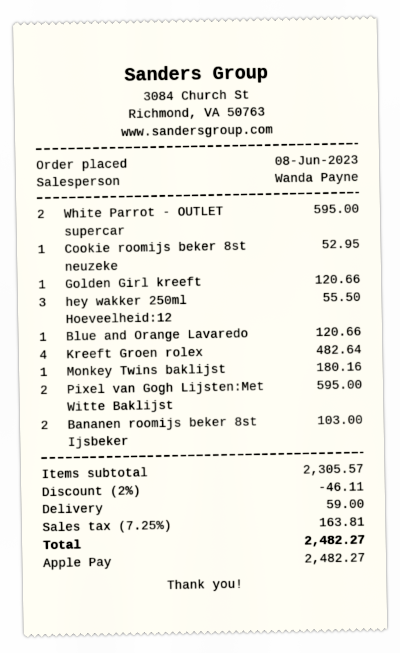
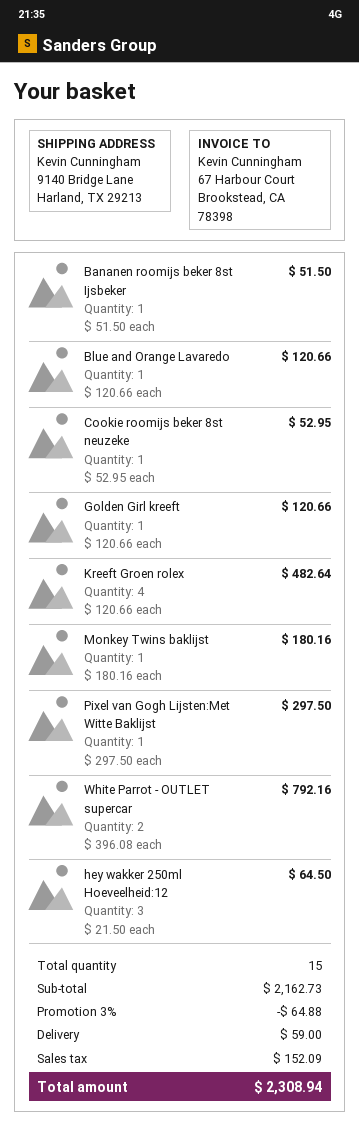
White Parrot - OUTLET supercar: 2 for 595.00 -> 2 for 792.16
hey wakker 250ml Hoeveelheid:12: 3 for 55.50 -> 3 for 64.50
Pixel van Gogh Lijsten:Met Witte Baklijst: 2 for 595.00 -> 1 for 297.50
Bananen roomijs beker 8st Ijsbeker: 2 for 103.00 -> 1 for 51.50
subtotal: 2305.57 -> 2162.73
discount: 2% = 46.11 -> 3% = 64.88
tax: 163.81 -> 152.09
total: 2482.27 -> 2308.94

